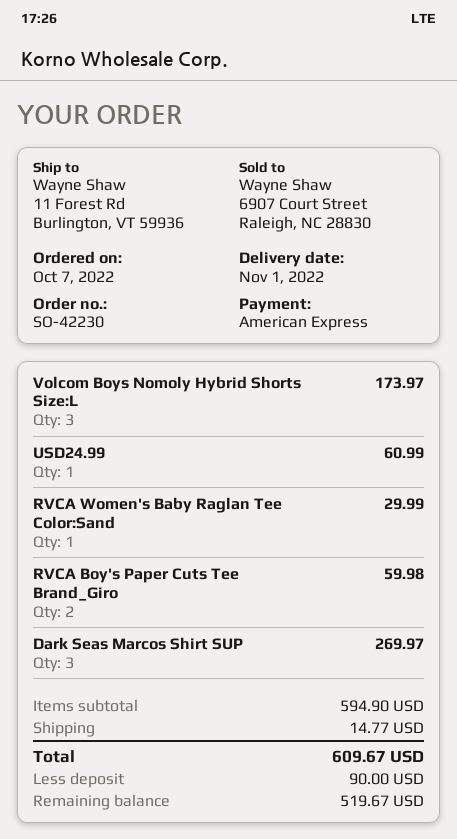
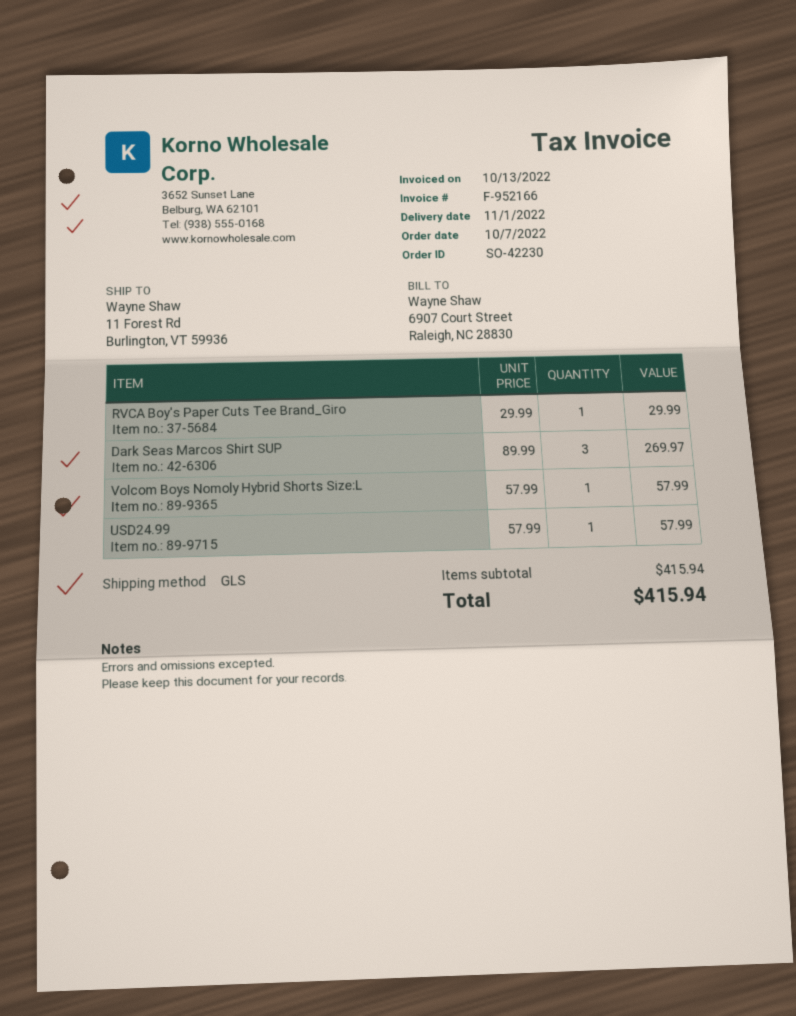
Volcom Boys Nomoly Hybrid Shorts Size:L: 3 for 173.97 -> 1 for 57.99
USD24.99: 1 for 60.99 -> 1 for 57.99
RVCA Women's Baby Raglan Tee Color:Sand: 1 for 29.99 -> none
RVCA Boy's Paper Cuts Tee Brand_Giro: 2 for 59.98 -> 1 for 29.99
subtotal: 594.90 -> 415.94
shipping: 14.77 -> none
total: 609.67 -> 415.94

